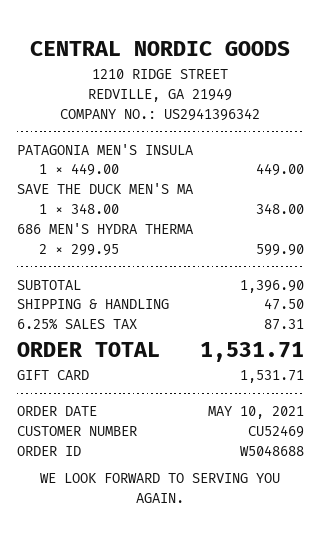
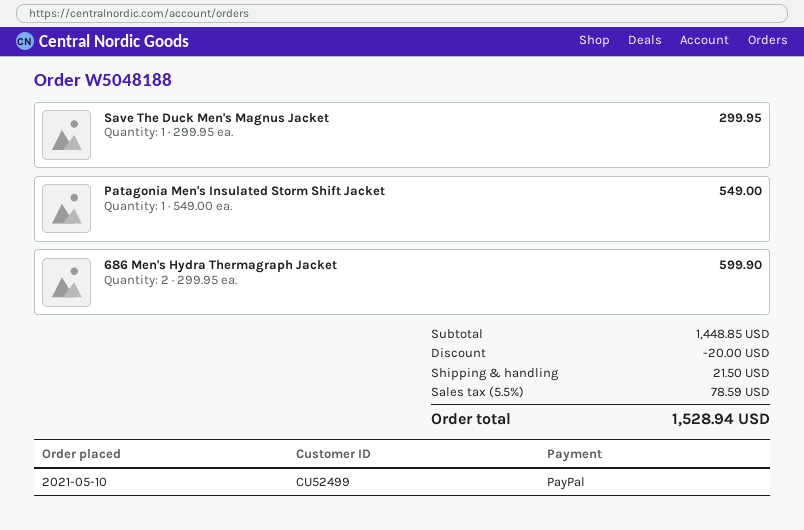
order number: W5048688 -> W5048188
customer number: CU52469 -> CU52499
payment method: gift card -> PayPal
PATAGONIA MEN'S INSULA: 1 x 449.00 = 449.00 -> 1 x 549.00 = 549.00
SAVE THE DUCK MEN'S MA: 1 x 348.00 = 348.00 -> 1 x 299.95 = 299.95
subtotal: 1396.90 -> 1448.85
discount: none -> 20.00
shipping: 47.50 -> 21.50
tax: 6.25% = 87.31 -> 5.5% = 78.59
total: 1531.71 -> 1528.94

